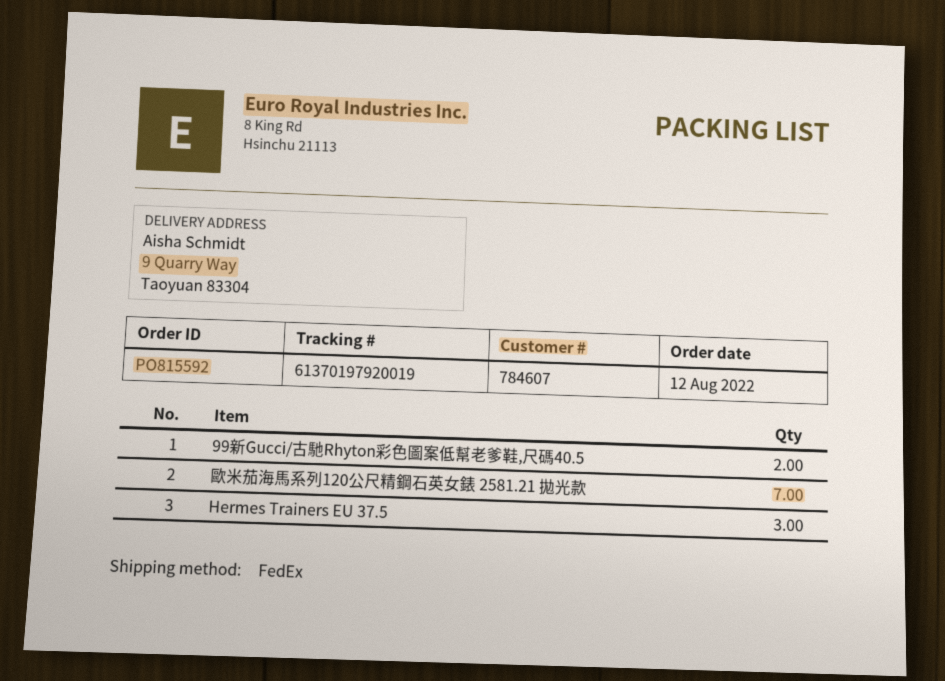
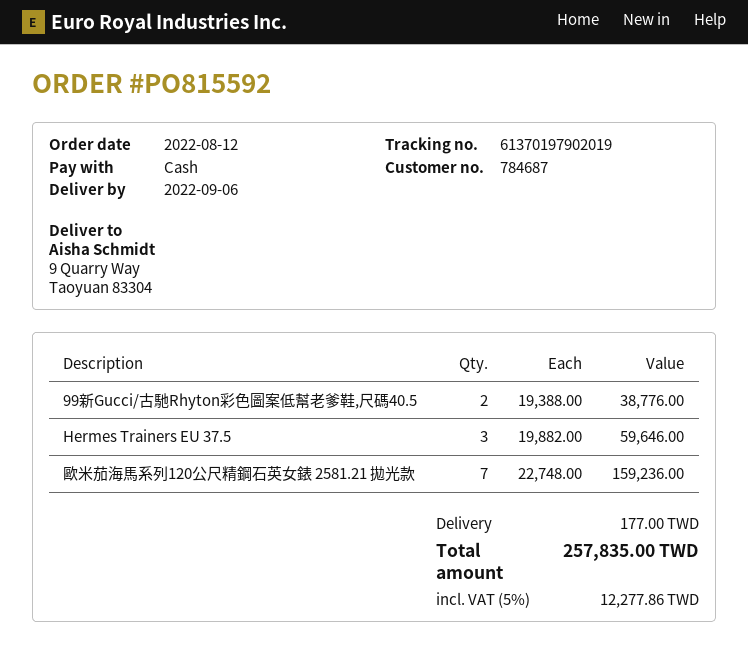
customer number: 784607 -> 784687
tracking number: 61370197920019 -> 61370197902019

